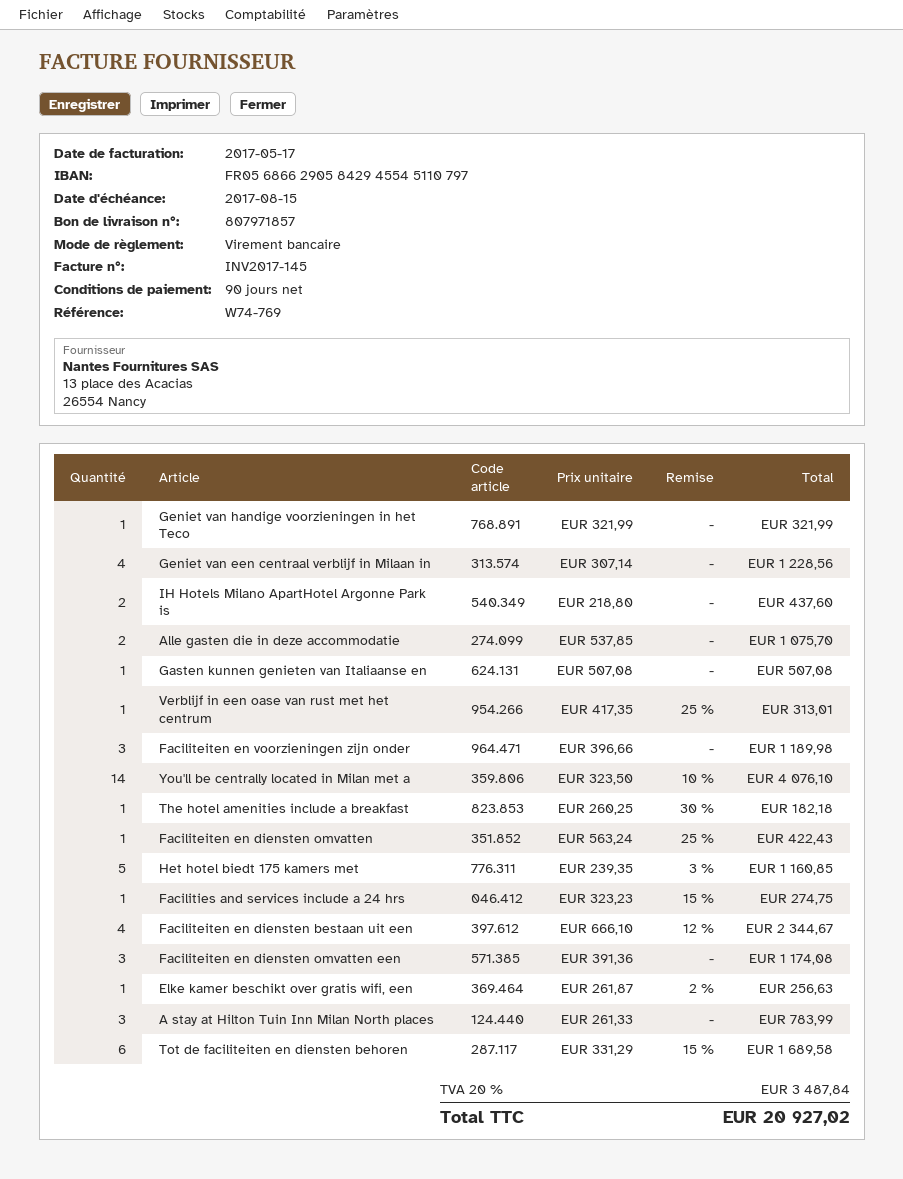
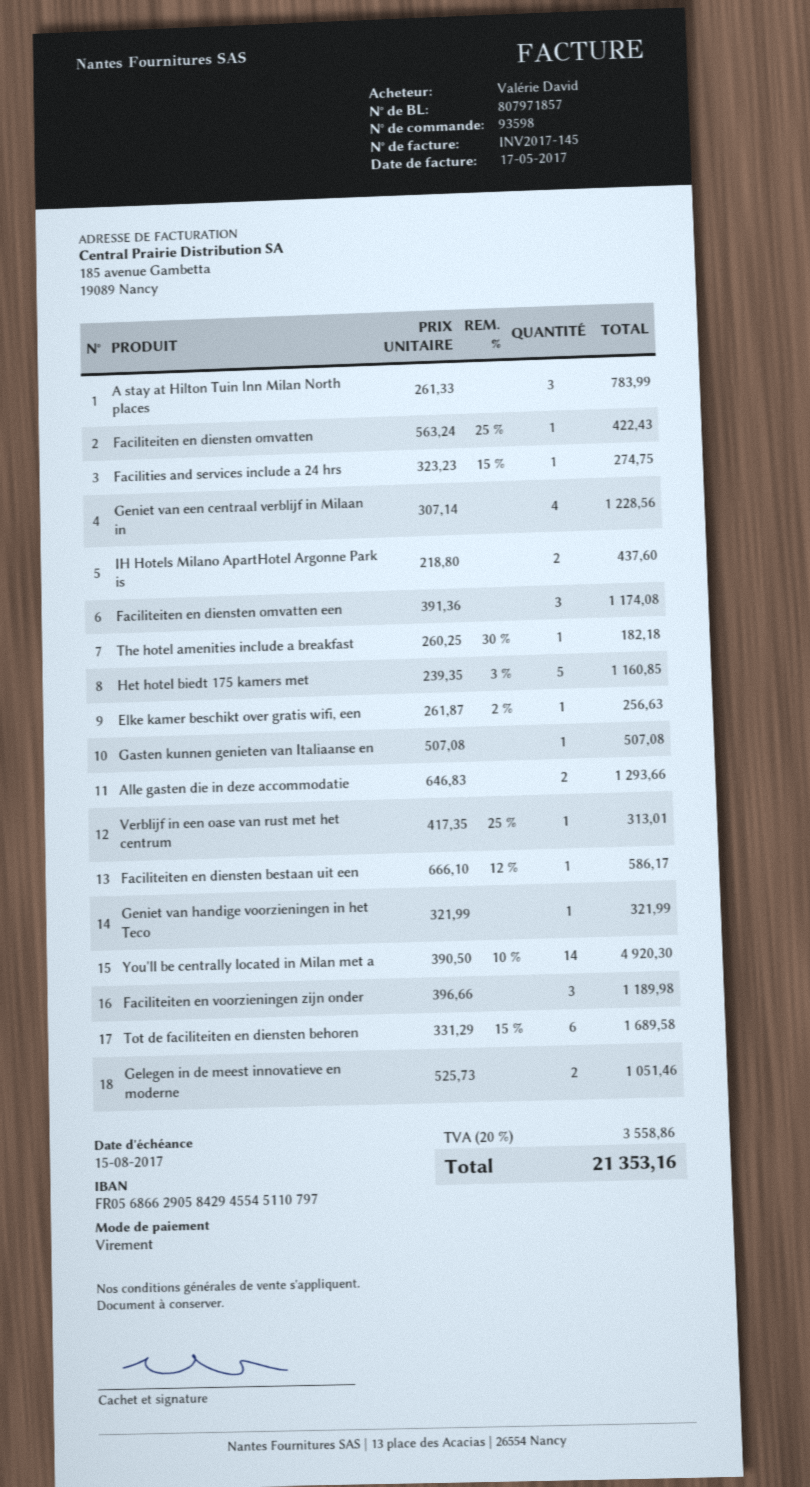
Alle gasten die in deze accommodatie: 2 x 537.85 = 1075.70 -> 2 x 646.83 = 1293.66
You'll be centrally located in Milan met a: 14 x 323.50 - 10% = 4076.10 -> 14 x 390.50 - 10% = 4920.30
Faciliteiten en diensten bestaan uit een: 4 x 666.10 - 12% = 2344.67 -> 1 x 666.10 - 12% = 586.17
Gelegen in de meest innovatieve en moderne: none -> 2 x 525.73 = 1051.46
tax: 20% = 3487.84 -> 20% = 3558.86
total: 20927.02 -> 21353.16

